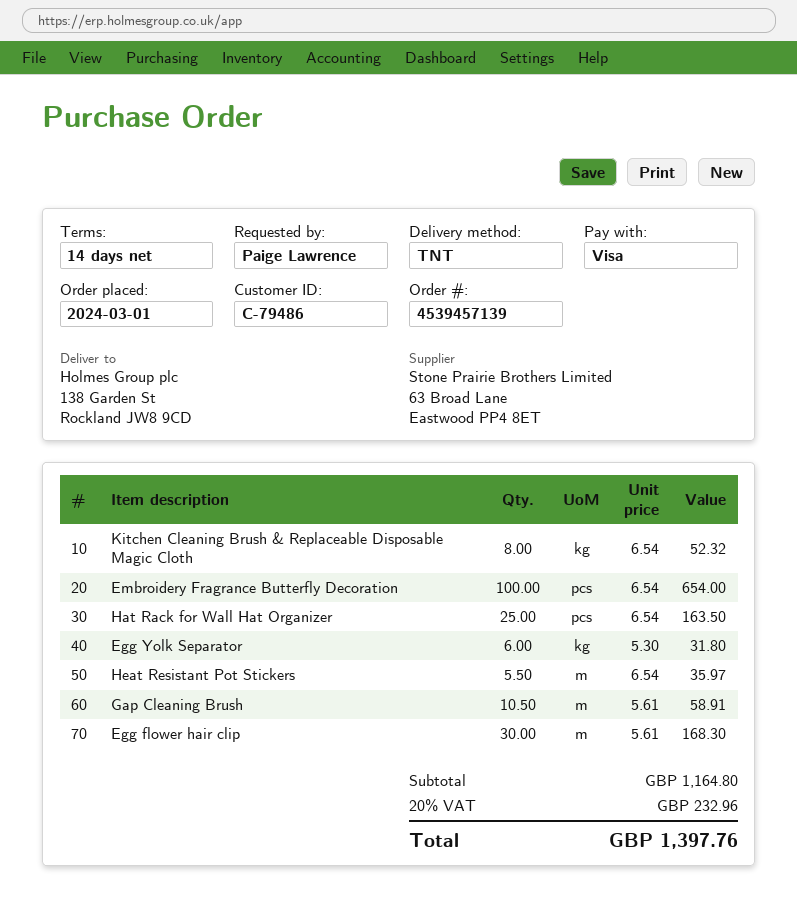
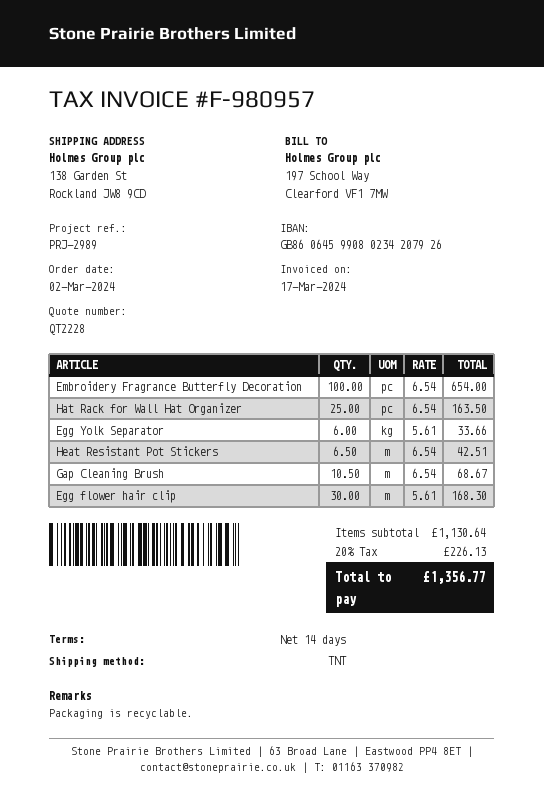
order date: 2024-03-01 -> 2024-03-02
Kitchen Cleaning Brush & Replaceable Disposable Magic Cloth: 8 x 6.54 = 52.32 -> none
Egg Yolk Separator: 6 x 5.30 = 31.80 -> 6 x 5.61 = 33.66
Heat Resistant Pot Stickers: 5.5 x 6.54 = 35.97 -> 6.5 x 6.54 = 42.51
Gap Cleaning Brush: 10.5 x 5.61 = 58.91 -> 10.5 x 6.54 = 68.67
subtotal: 1164.80 -> 1130.64
tax: 20% = 232.96 -> 20% = 226.13
total: 1397.76 -> 1356.77

